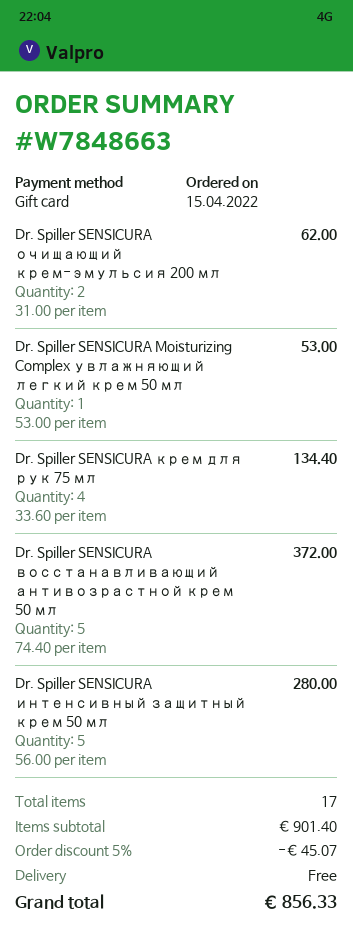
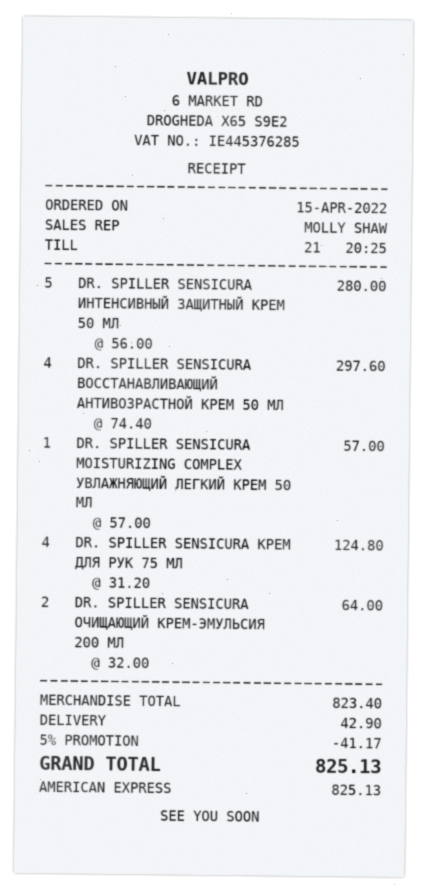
payment method: gift card -> American Express
Dr. Spiller SENSICURA очищающий крем-эмульсия 200 мл: 2 x 31.00 = 62.00 -> 2 x 32.00 = 64.00
Dr. Spiller SENSICURA Moisturizing Complex увлажняющий легкий крем 50 мл: 1 x 53.00 = 53.00 -> 1 x 57.00 = 57.00
Dr. Spiller SENSICURA крем для рук 75 мл: 4 x 33.60 = 134.40 -> 4 x 31.20 = 124.80
Dr. Spiller SENSICURA восстанавливающий антивозрастной крем 50 мл: 5 x 74.40 = 372.00 -> 4 x 74.40 = 297.60
subtotal: 901.40 -> 823.40
discount: 5% = 45.07 -> 5% = 41.17
shipping: 0.00 -> 42.90
total: 856.33 -> 825.13

